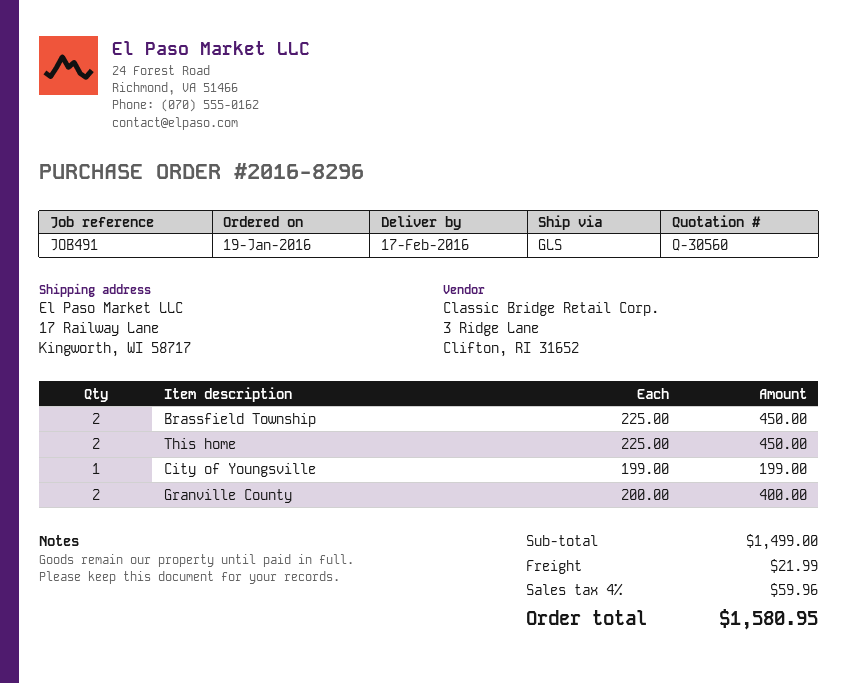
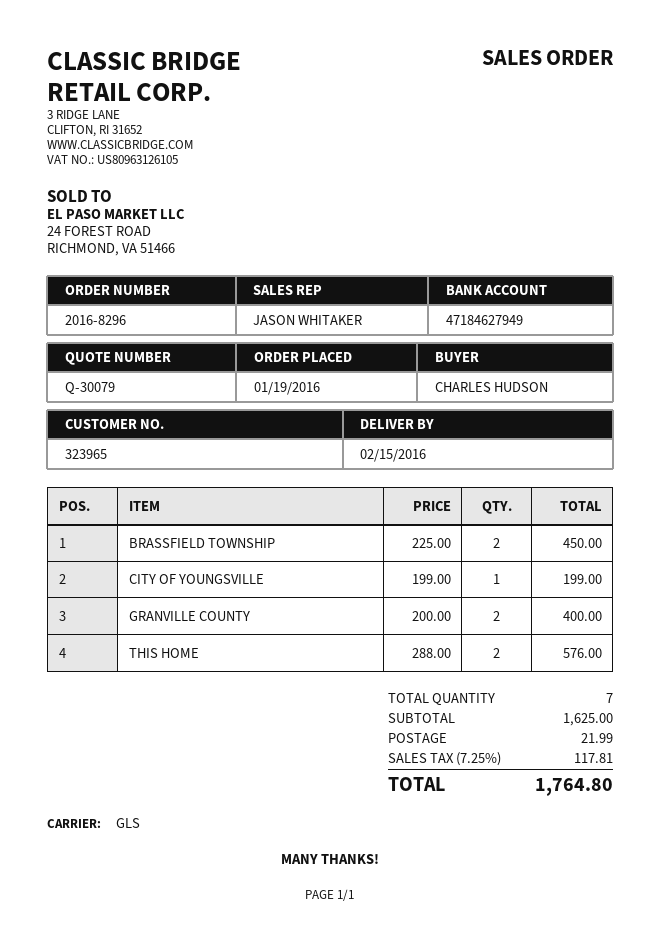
quote number: Q-30560 -> Q-30079
delivery date: 2016-02-17 -> 2016-02-15
This home: 2 x 225.00 = 450.00 -> 2 x 288.00 = 576.00
subtotal: 1499.00 -> 1625.00
tax: 4% = 59.96 -> 7.25% = 117.81
total: 1580.95 -> 1764.80

